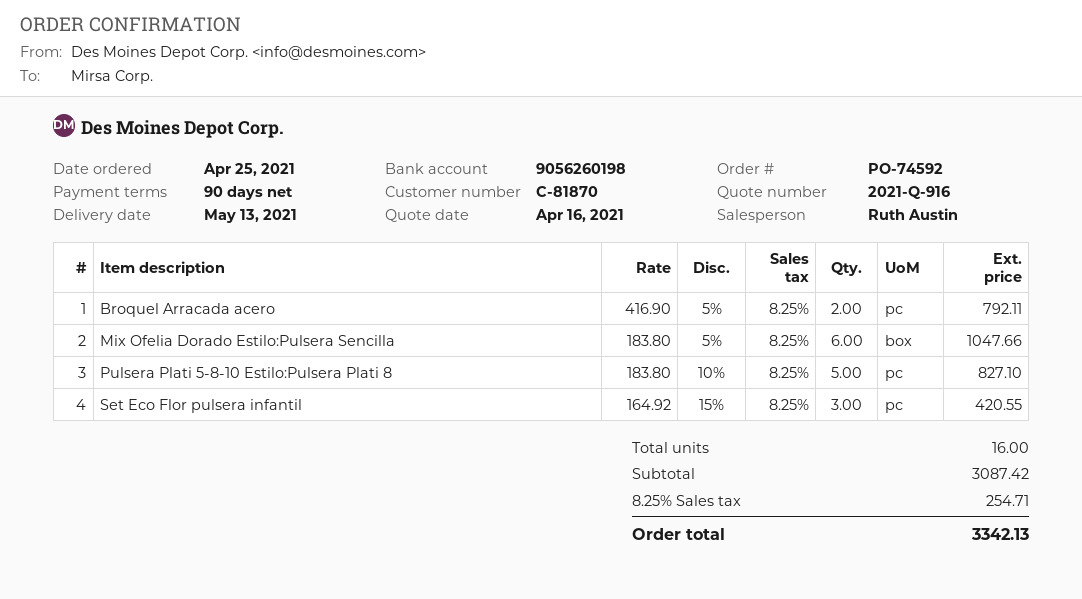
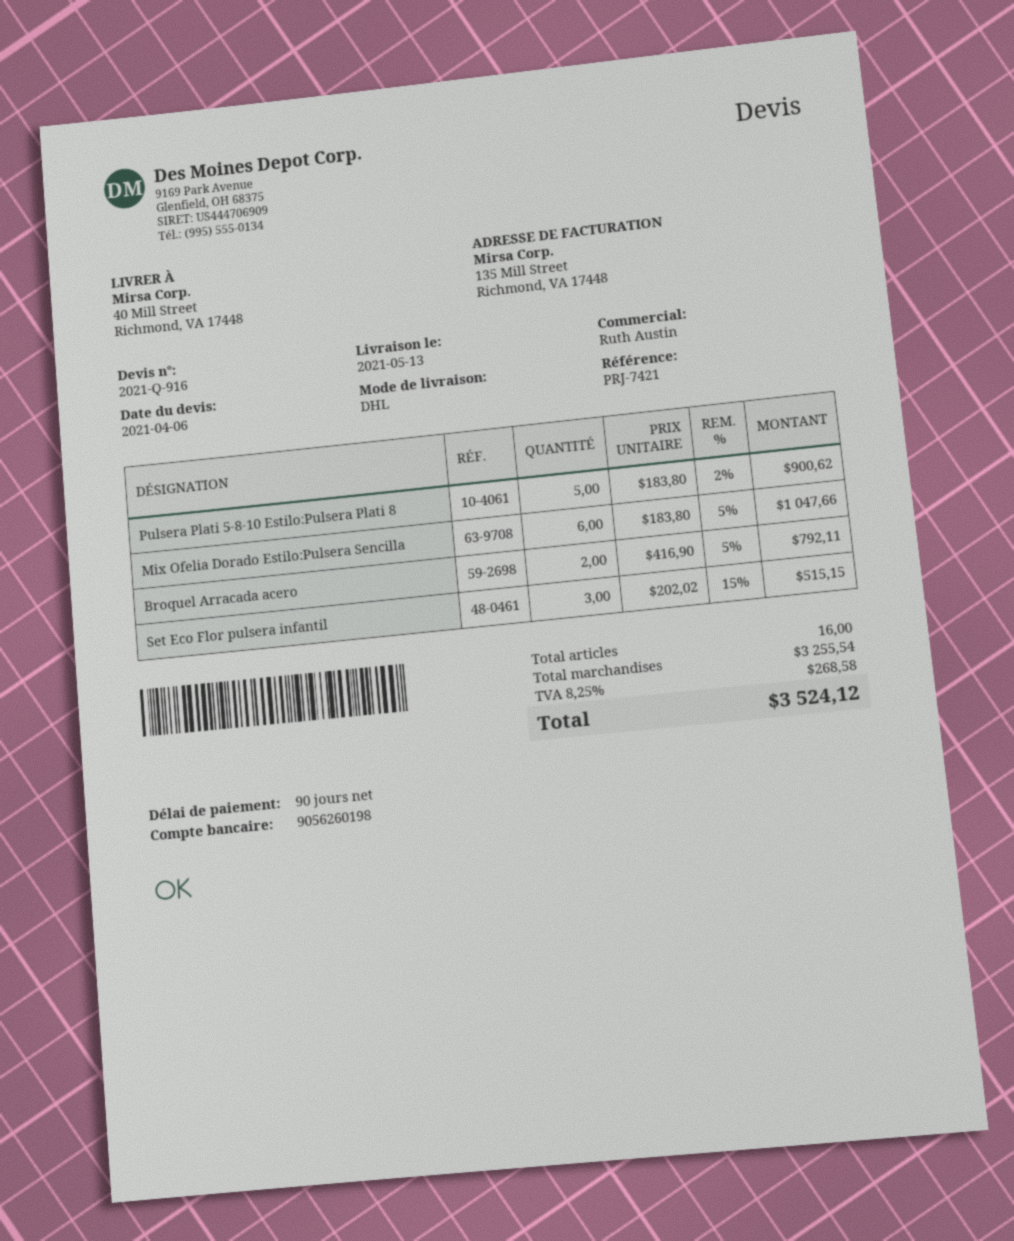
quote date: 2021-04-16 -> 2021-04-06
Pulsera Plati 5-8-10 Estilo:Pulsera Plati 8: 5 x 183.80 - 10% = 827.10 -> 5 x 183.80 - 2% = 900.62
Set Eco Flor pulsera infantil: 3 x 164.92 - 15% = 420.55 -> 3 x 202.02 - 15% = 515.15
subtotal: 3087.42 -> 3255.54
tax: 8.25% = 254.71 -> 8.25% = 268.58
total: 3342.13 -> 3524.12

